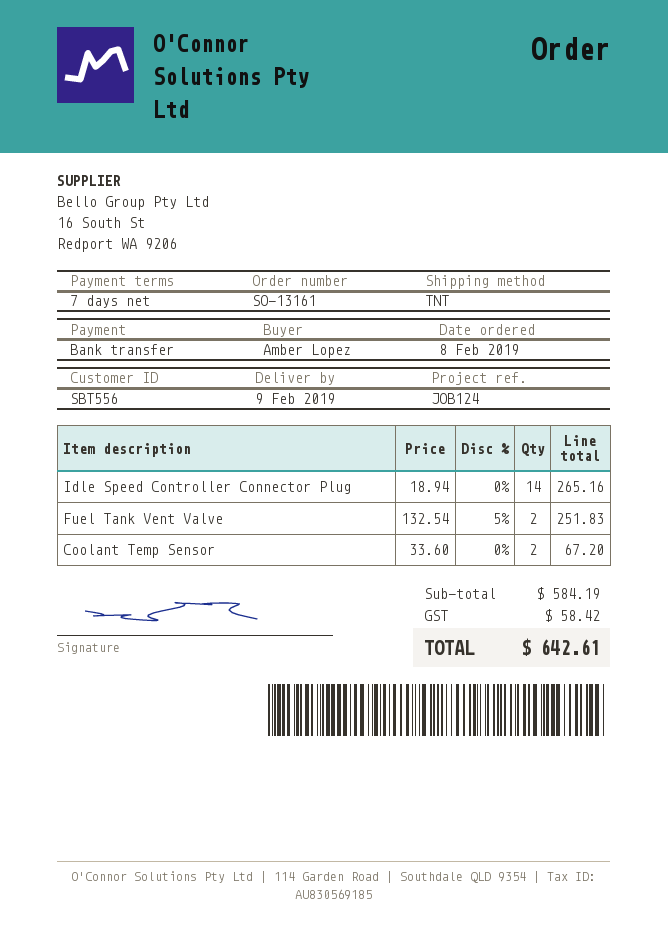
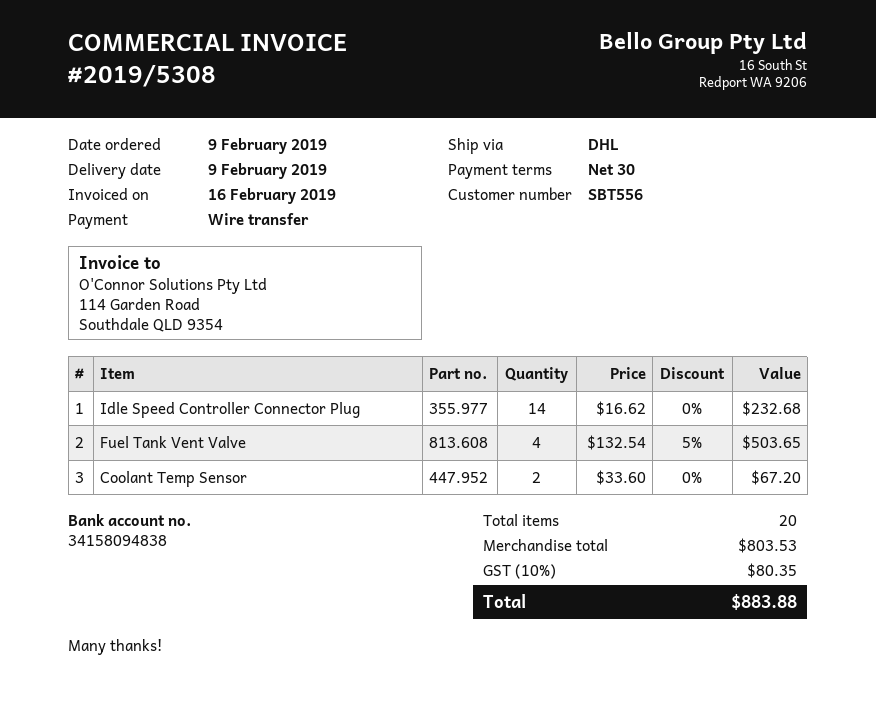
order date: 2019-02-08 -> 2019-02-09
payment terms: 7 days -> 30 days
shipping method: TNT -> DHL
Idle Speed Controller Connector Plug: 14 x 18.94 = 265.16 -> 14 x 16.62 = 232.68
Fuel Tank Vent Valve: 2 x 132.54 - 5% = 251.83 -> 4 x 132.54 - 5% = 503.65
subtotal: 584.19 -> 803.53
tax: 58.42 -> 80.35
total: 642.61 -> 883.88

